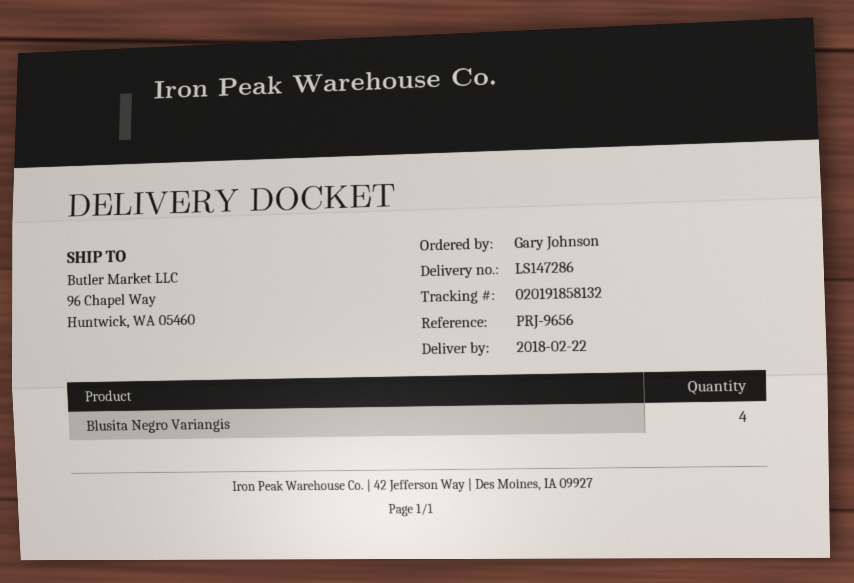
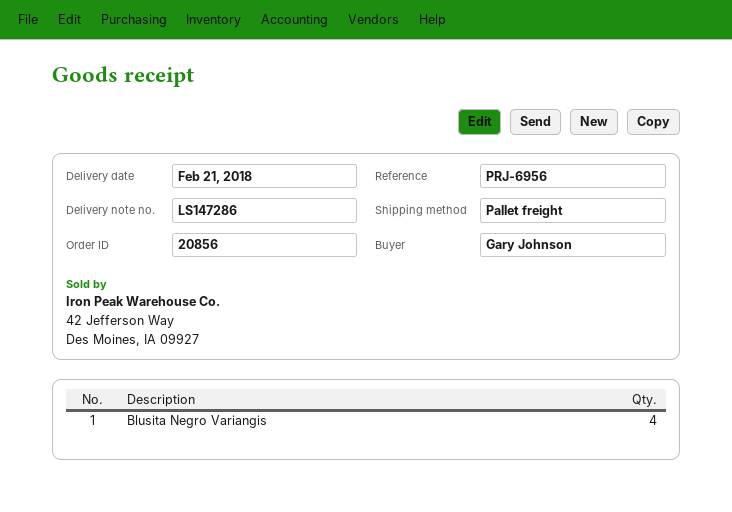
delivery date: 2018-02-22 -> 2018-02-21
reference: PRJ-9656 -> PRJ-6956

